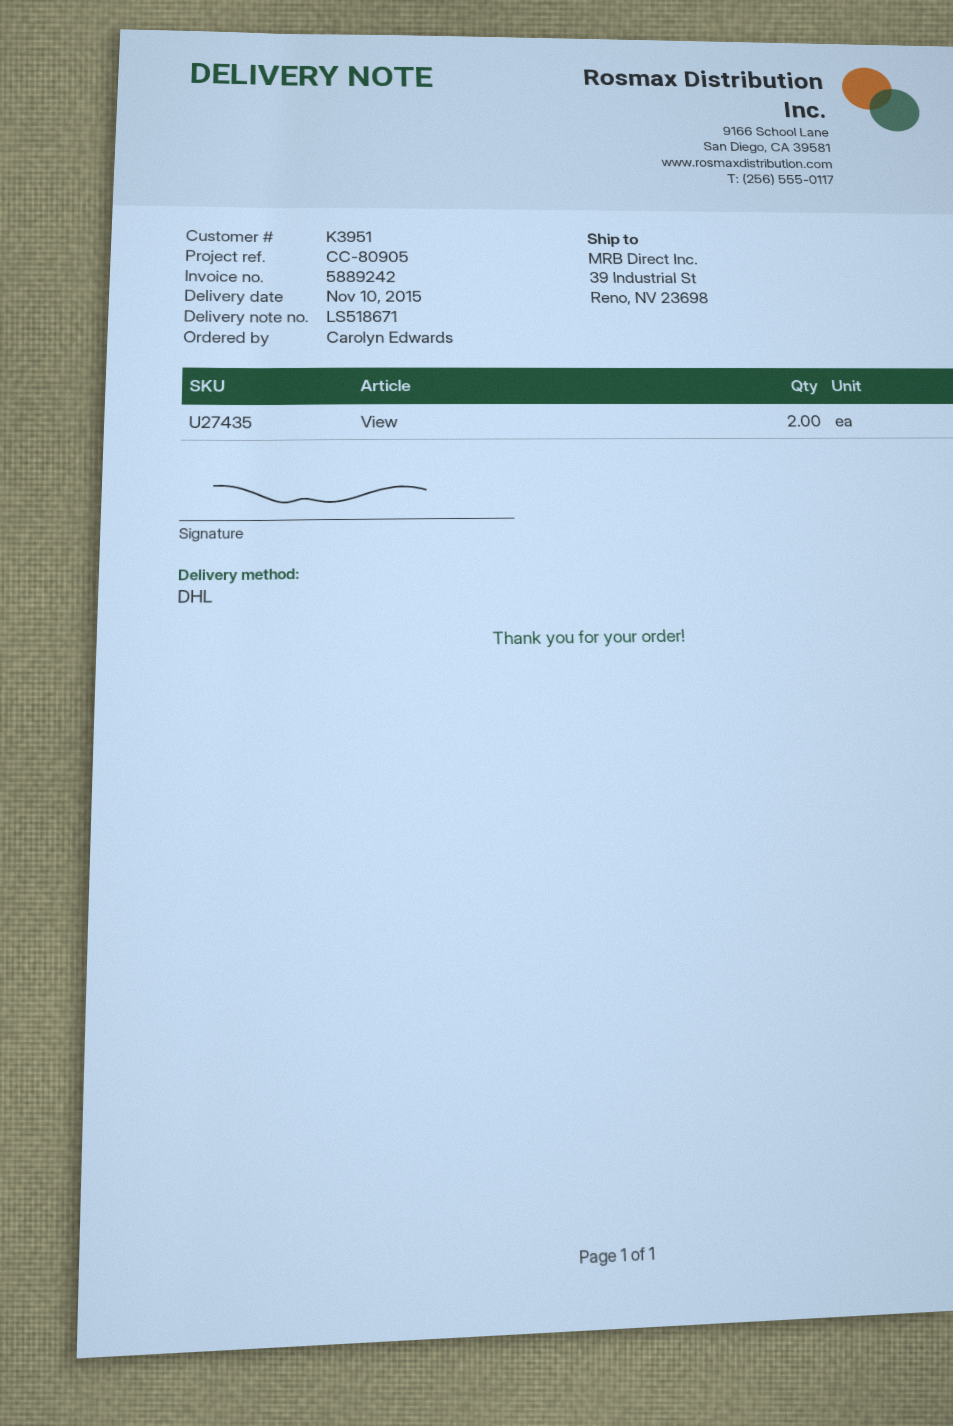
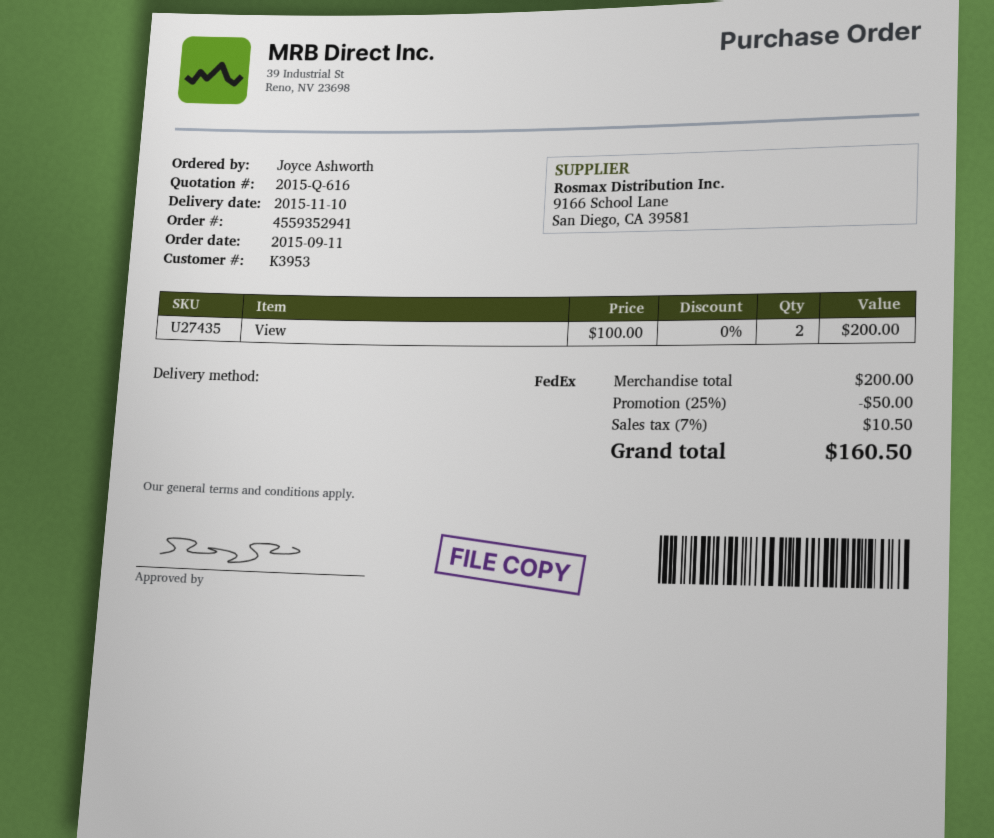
customer number: K3951 -> K3953
ordered by: Carolyn Edwards -> Joyce Ashworth
shipping method: DHL -> FedEx

